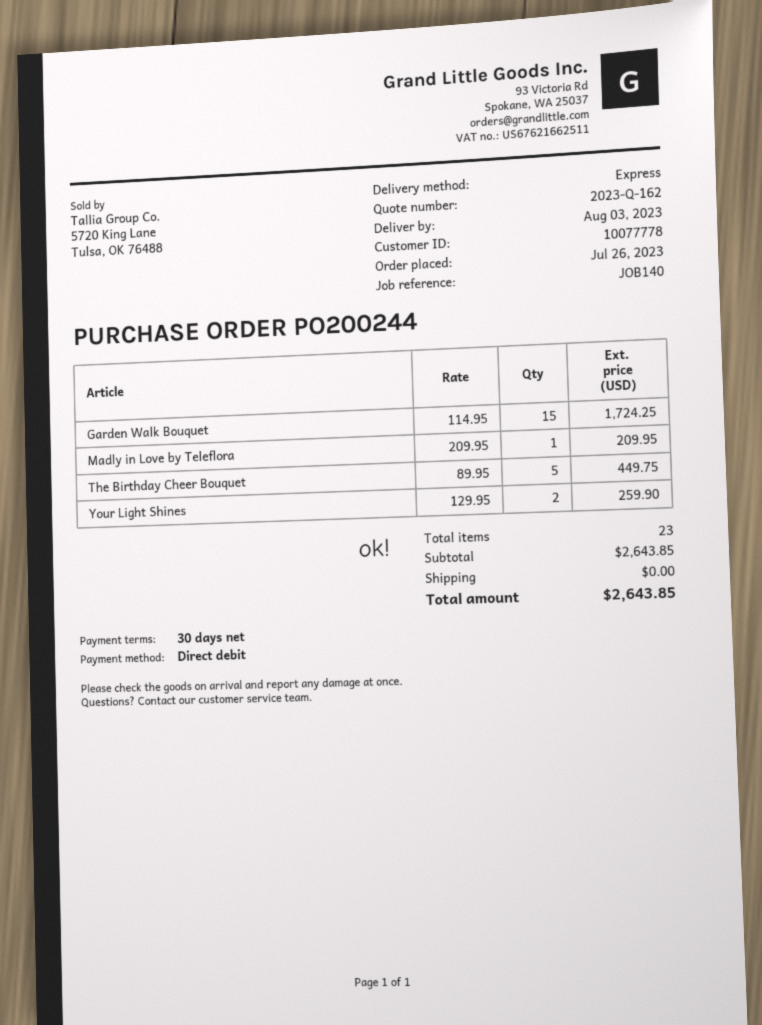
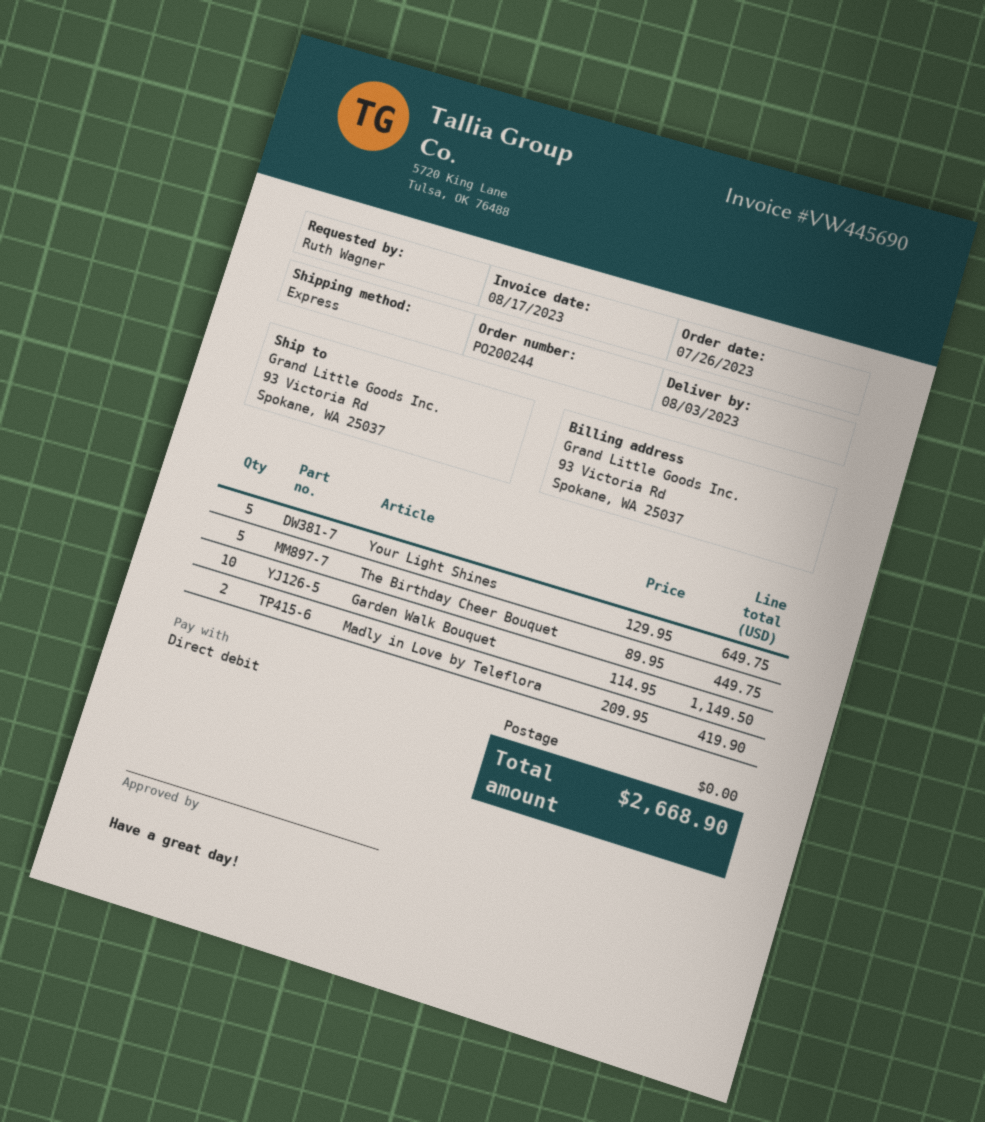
Garden Walk Bouquet: 15 x 114.95 = 1724.25 -> 10 x 114.95 = 1149.50
Madly in Love by Teleflora: 1 x 209.95 = 209.95 -> 2 x 209.95 = 419.90
Your Light Shines: 2 x 129.95 = 259.90 -> 5 x 129.95 = 649.75
total: 2643.85 -> 2668.90

